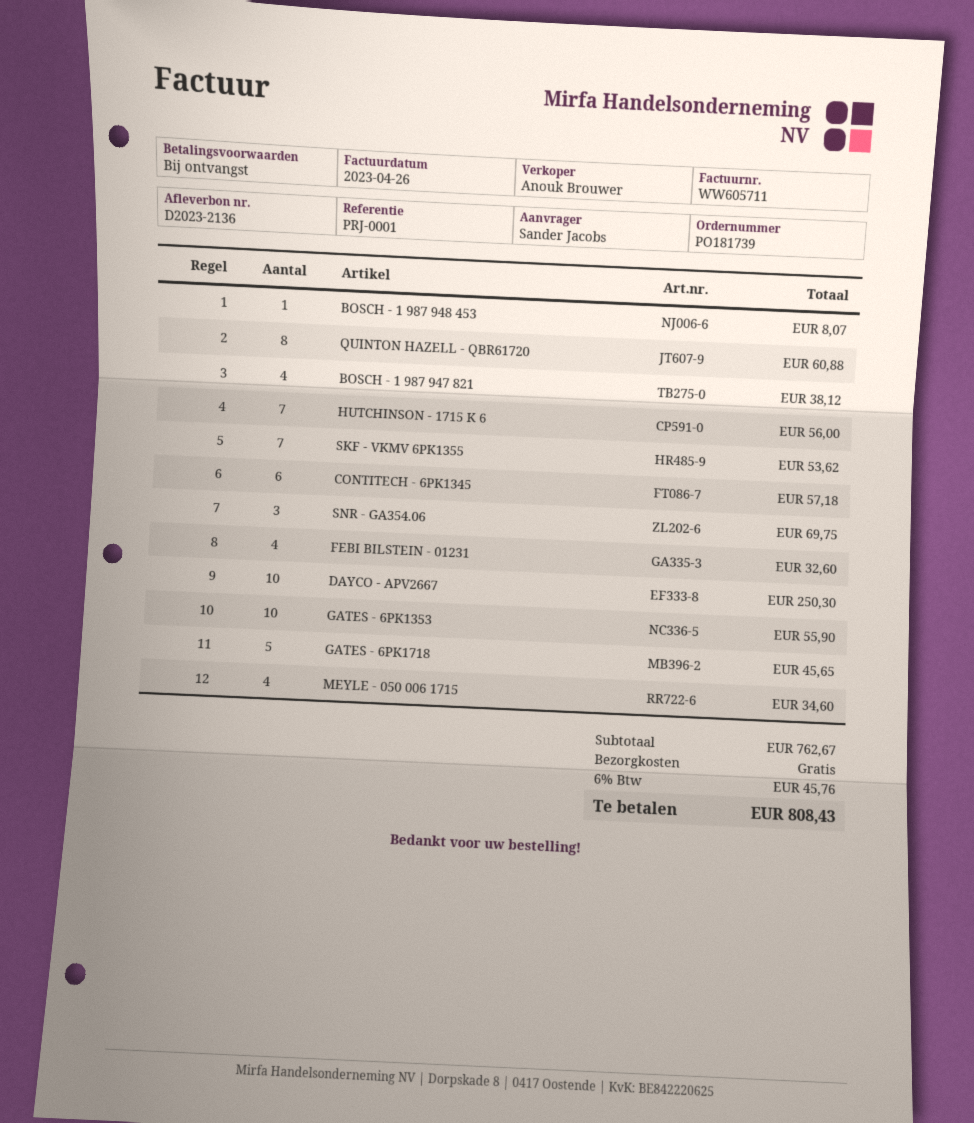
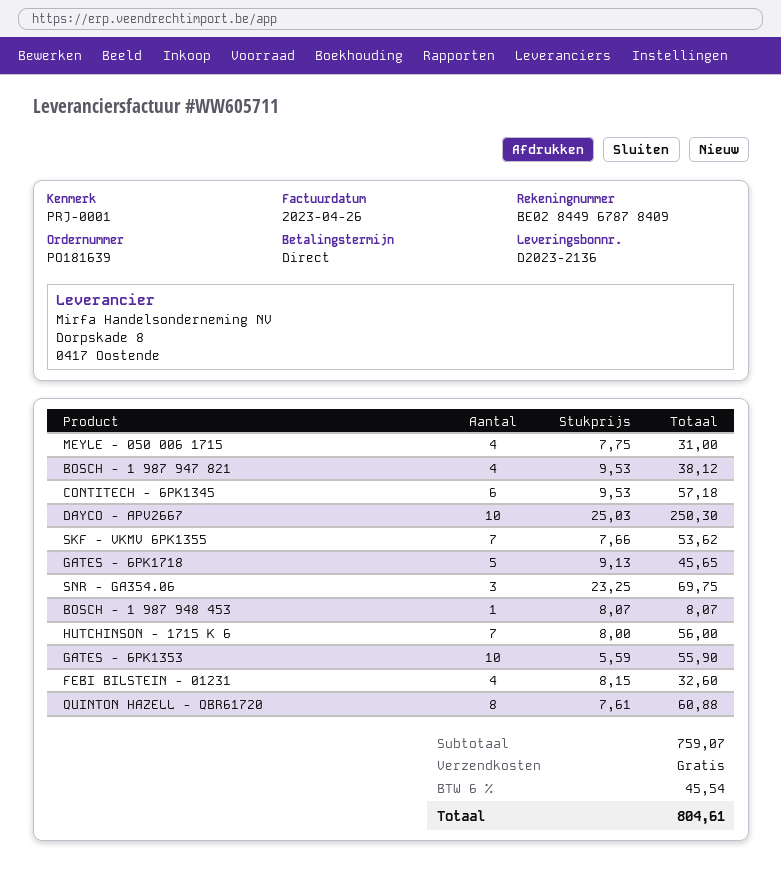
order number: PO181739 -> PO181639
MEYLE - 050 006 1715: 4 for 34.60 -> 4 for 31.00
subtotal: 762.67 -> 759.07
tax: 6% = 45.76 -> 6% = 45.54
total: 808.43 -> 804.61

